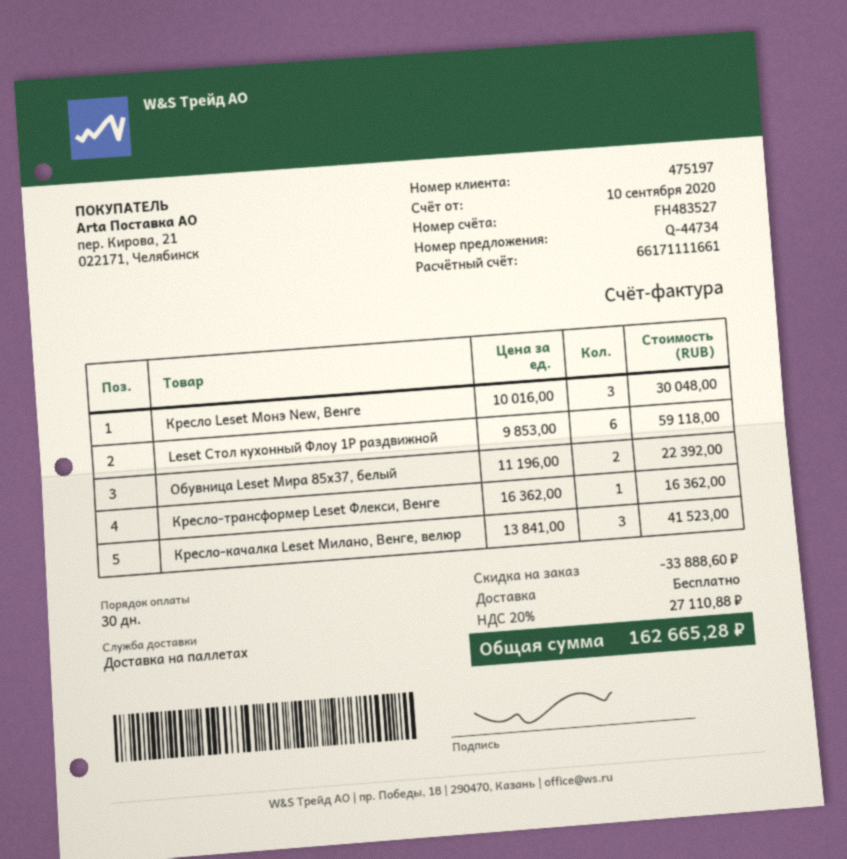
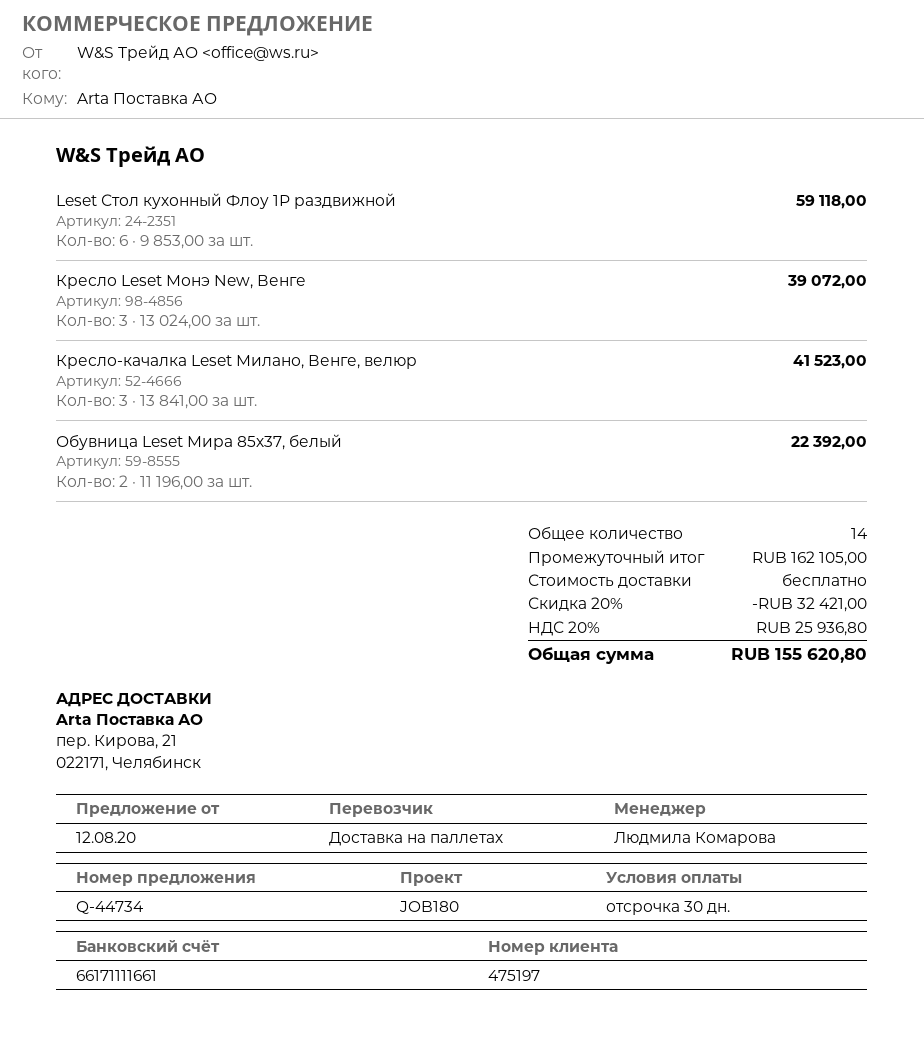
Кресло Leset Монэ New, Венге: 3 x 10016.00 = 30048.00 -> 3 x 13024.00 = 39072.00
Кресло-трансформер Leset Флекси, Венге: 1 x 16362.00 = 16362.00 -> none
discount: 33888.60 -> 32421.00
tax: 20% = 27110.88 -> 20% = 25936.80
total: 162665.28 -> 155620.80

